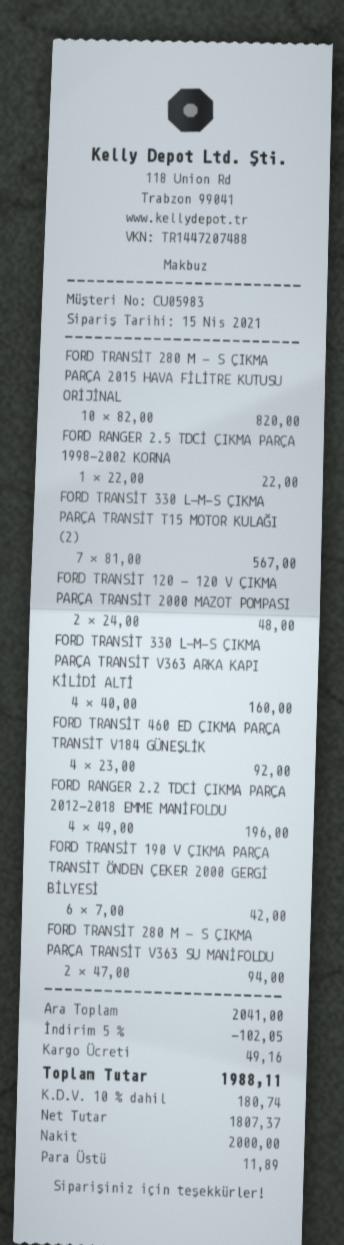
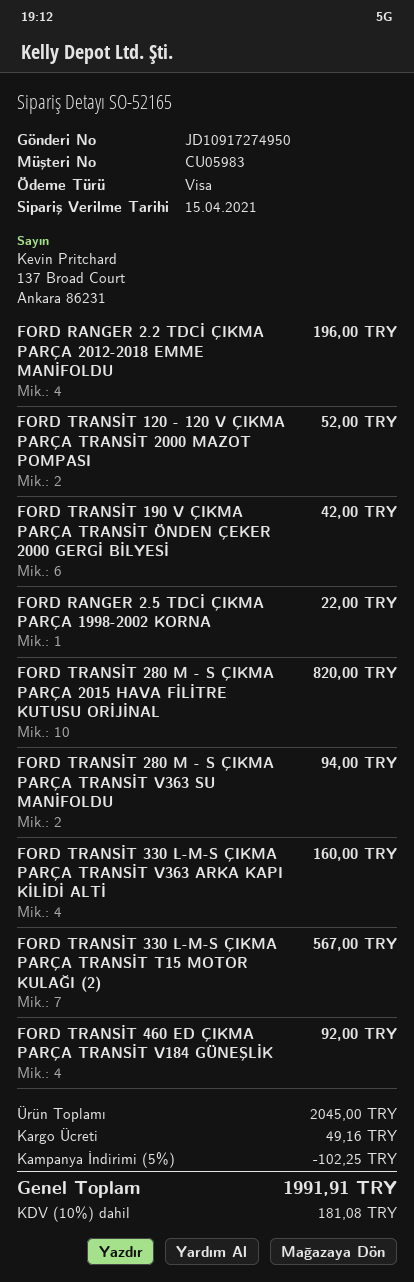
payment method: cash -> Visa
FORD TRANSİT 120 - 120 V ÇIKMA PARÇA TRANSİT 2000 MAZOT POMPASI: 2 for 48.00 -> 2 for 52.00
subtotal: 2041.00 -> 2045.00
discount: 5% = 102.05 -> 5% = 102.25
tax: 10% = 180.74 -> 10% = 181.08
total: 1988.11 -> 1991.91

